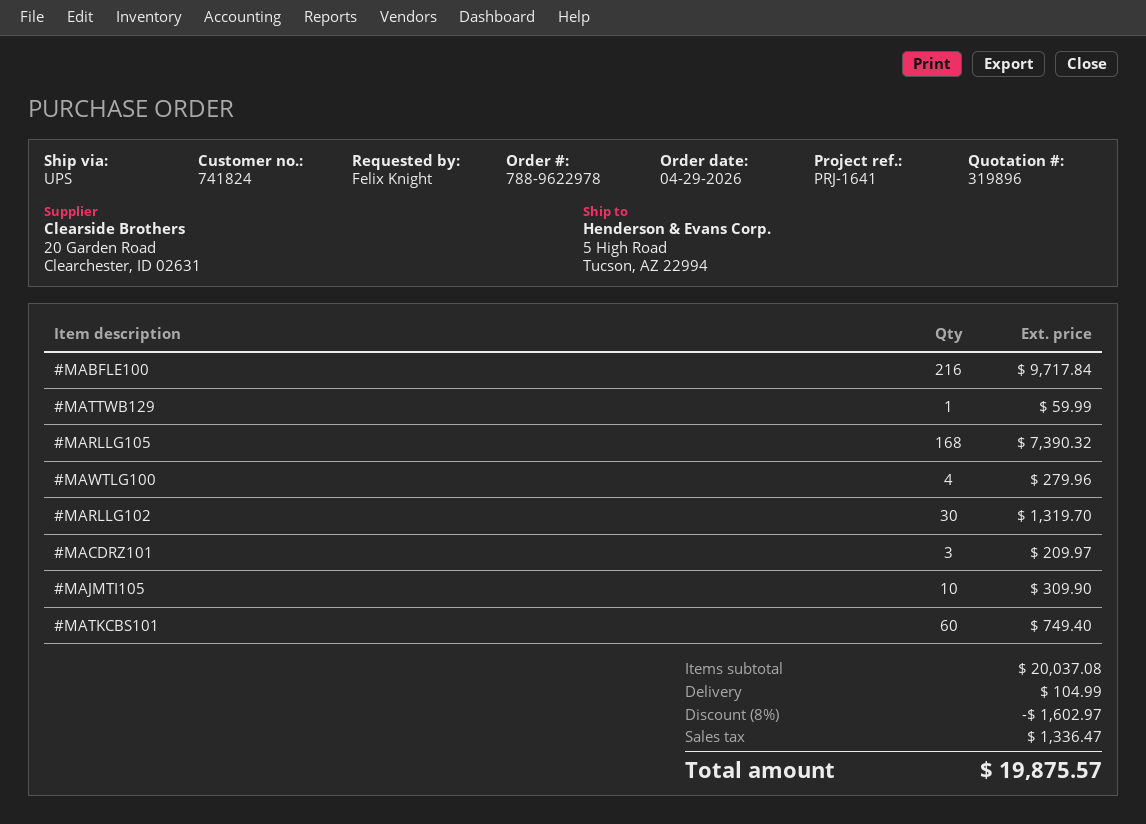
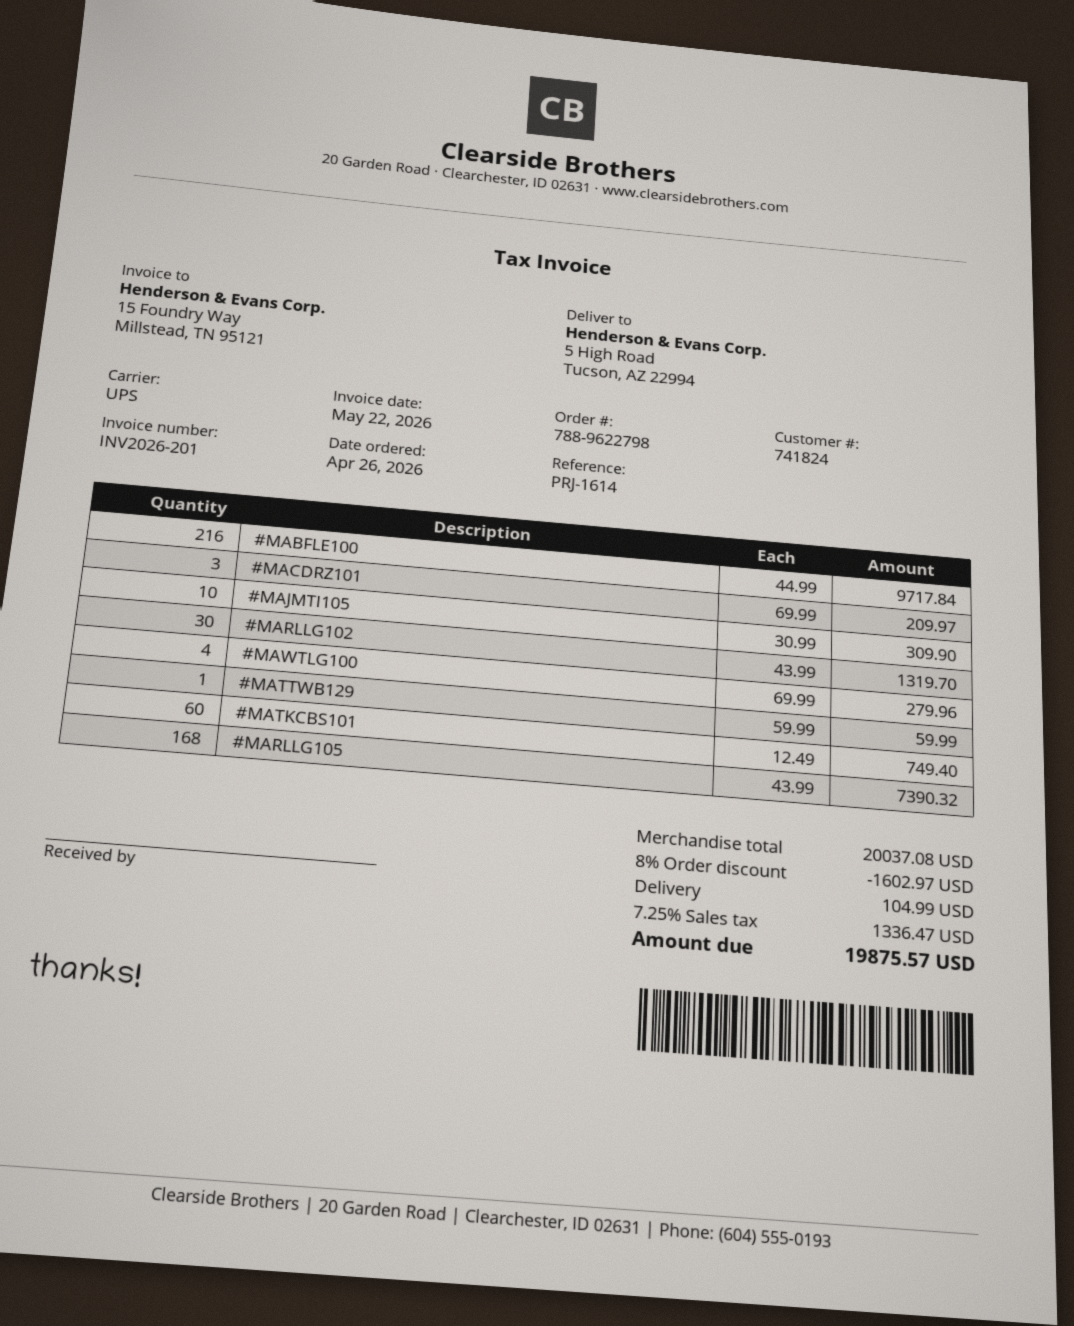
order number: 788-9622978 -> 788-9622798
order date: 2026-04-29 -> 2026-04-26
reference: PRJ-1641 -> PRJ-1614

